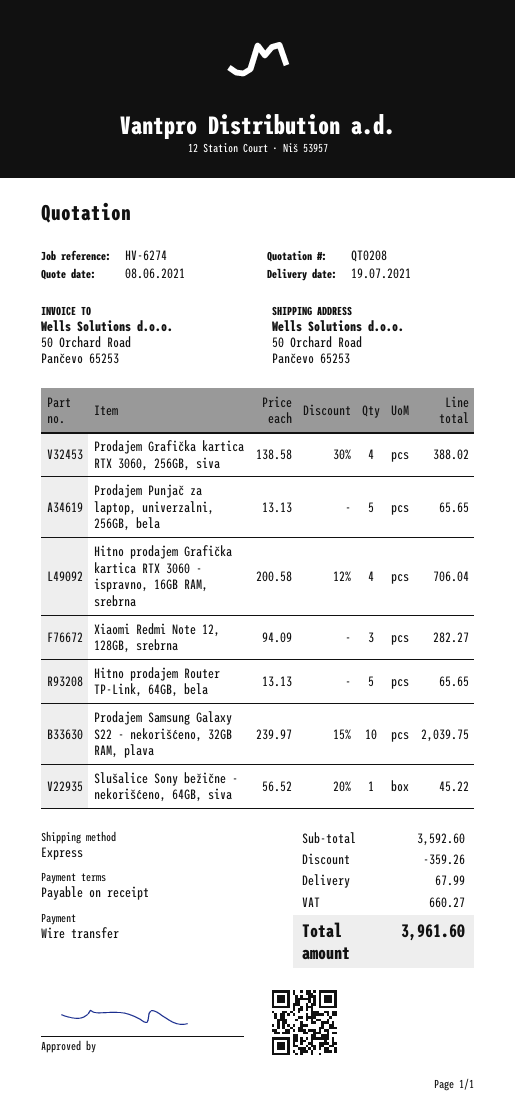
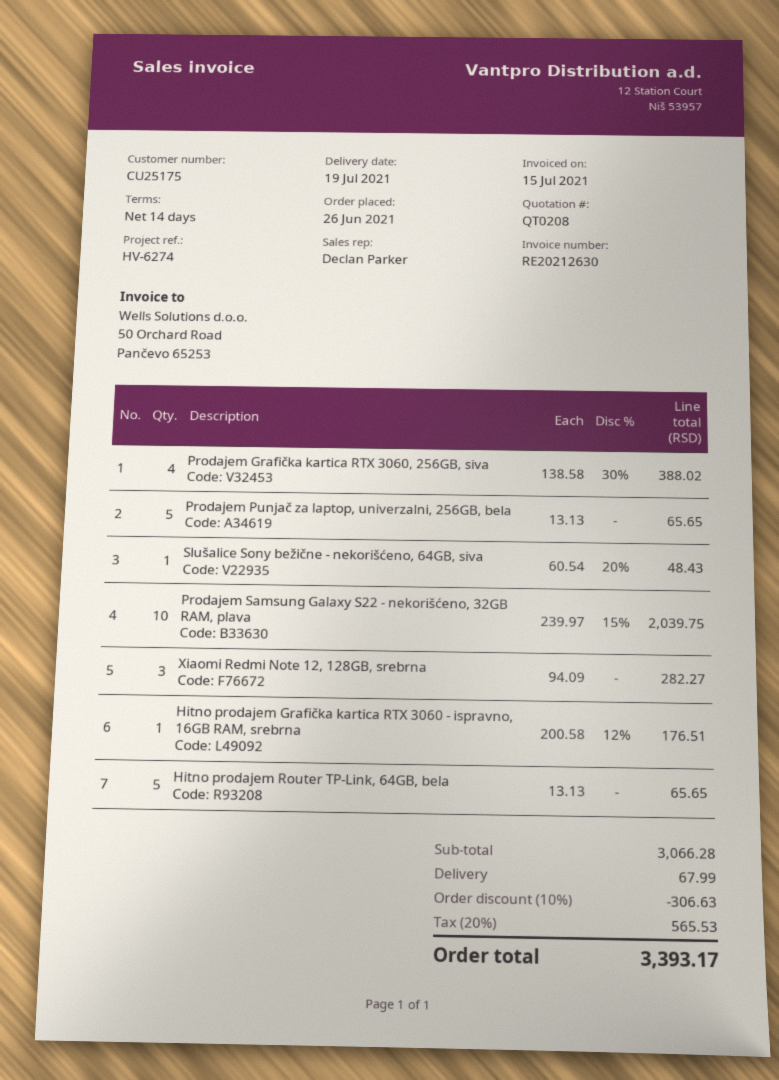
payment terms: on receipt -> 14 days
Hitno prodajem Grafička kartica RTX 3060 - ispravno, 16GB RAM, srebrna: 4 x 200.58 - 12% = 706.04 -> 1 x 200.58 - 12% = 176.51
Slušalice Sony bežične - nekorišćeno, 64GB, siva: 1 x 56.52 - 20% = 45.22 -> 1 x 60.54 - 20% = 48.43
subtotal: 3592.60 -> 3066.28
discount: 359.26 -> 306.63
tax: 660.27 -> 565.53
total: 3961.60 -> 3393.17

